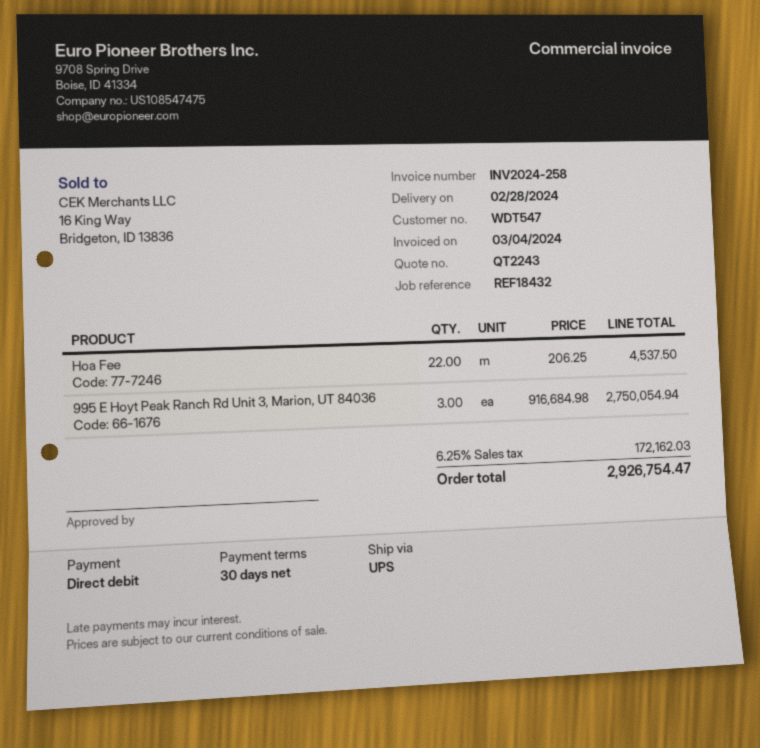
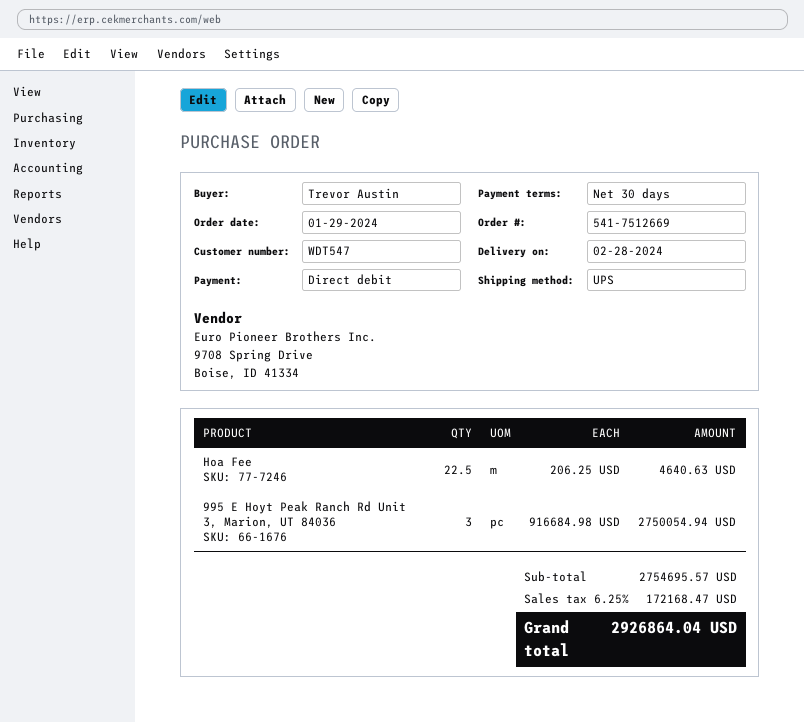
Hoa Fee: 22 x 206.25 = 4537.50 -> 22.5 x 206.25 = 4640.63
tax: 6.25% = 172162.03 -> 6.25% = 172168.47
total: 2926754.47 -> 2926864.04

